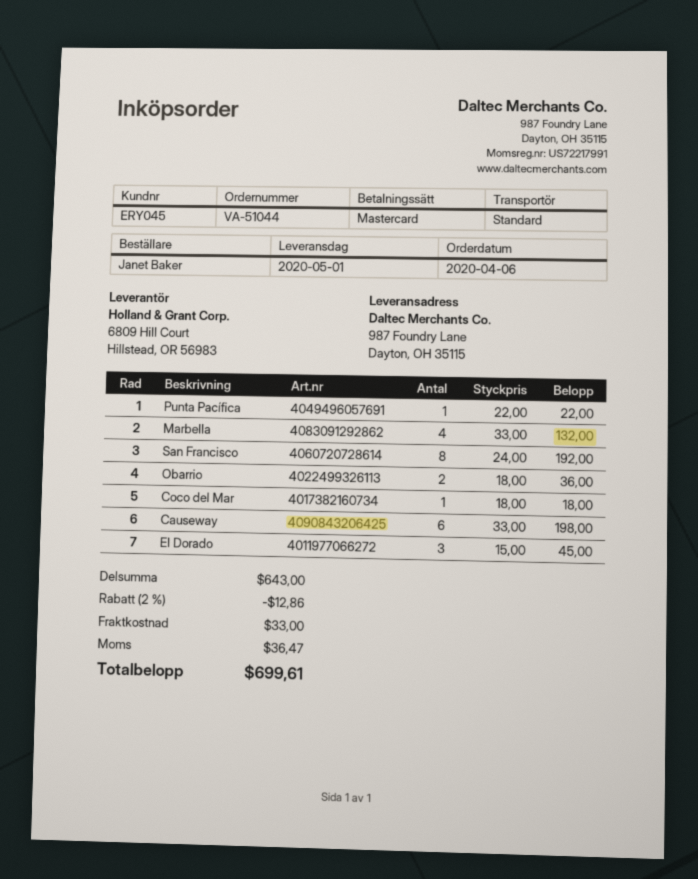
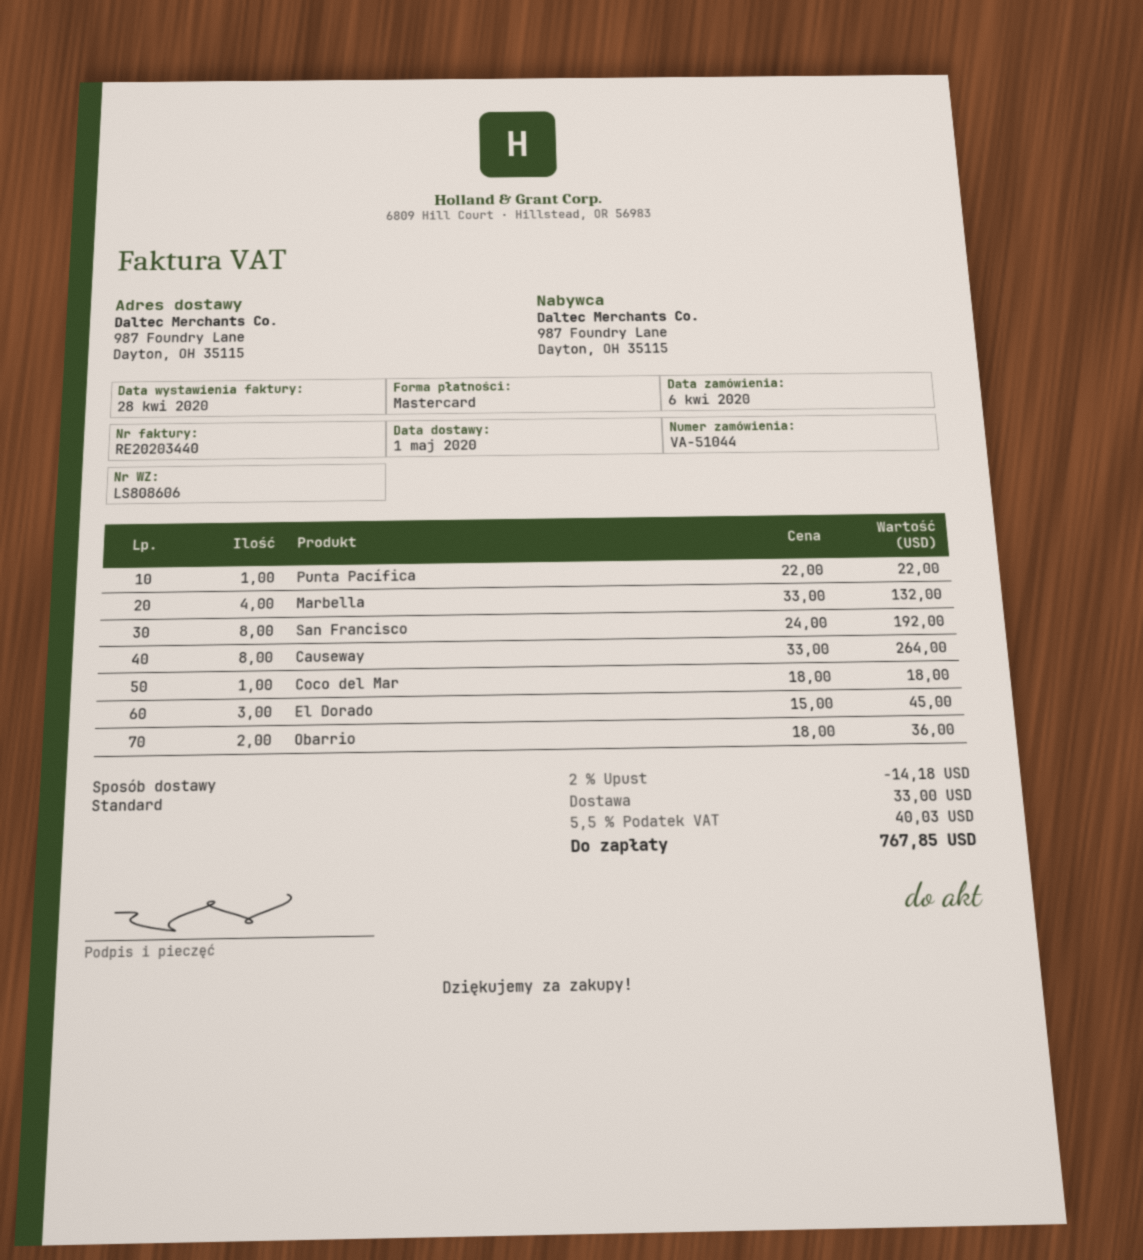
Causeway: 6 x 33.00 = 198.00 -> 8 x 33.00 = 264.00
discount: 2% = 12.86 -> 2% = 14.18
tax: 36.47 -> 40.03
total: 699.61 -> 767.85

